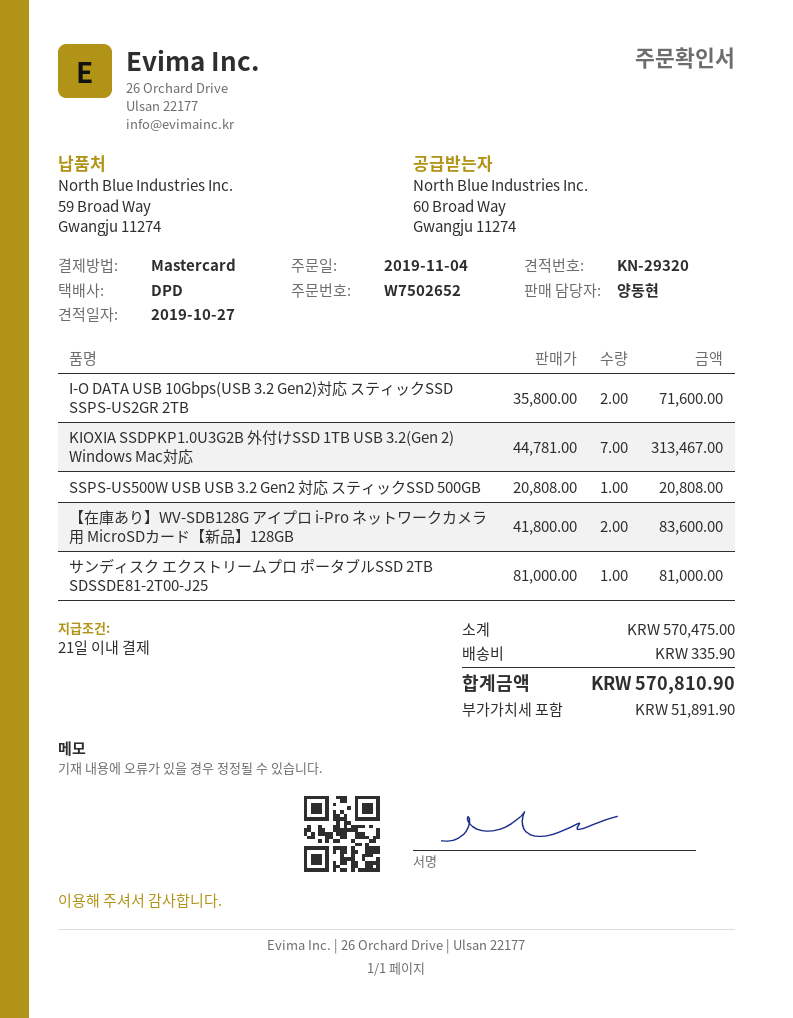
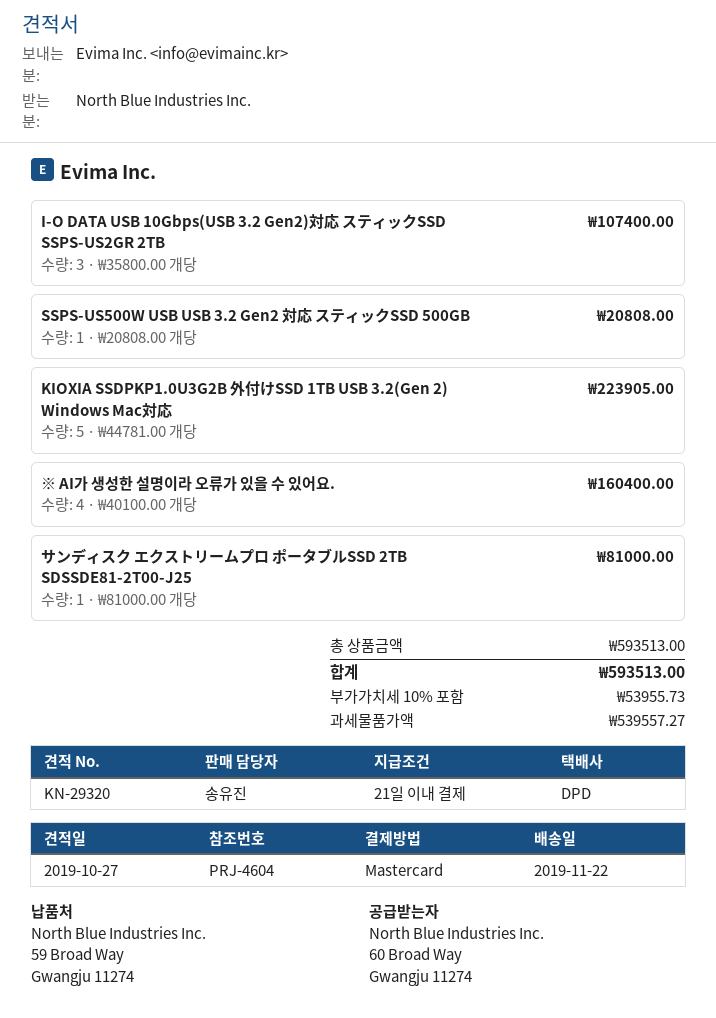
sales rep: 양동현 -> 송유진
I-O DATA USB 10Gbps(USB 3.2 Gen2)対応 スティックSSD SSPS-US2GR 2TB: 2 x 35800.00 = 71600.00 -> 3 x 35800.00 = 107400.00
KIOXIA SSDPKP1.0U3G2B 外付けSSD 1TB USB 3.2(Gen 2) Windows Mac対応: 7 x 44781.00 = 313467.00 -> 5 x 44781.00 = 223905.00
【在庫あり】WV-SDB128G アイプロ i-Pro ネットワークカメラ用 MicroSDカード【新品】128GB: 2 x 41800.00 = 83600.00 -> none
※ AI가 생성한 설명이라 오류가 있을 수 있어요.: none -> 4 x 40100.00 = 160400.00
subtotal: 570475.00 -> 593513.00
shipping: 335.90 -> none
tax: 51891.90 -> 53955.73
total: 570810.90 -> 593513.00

